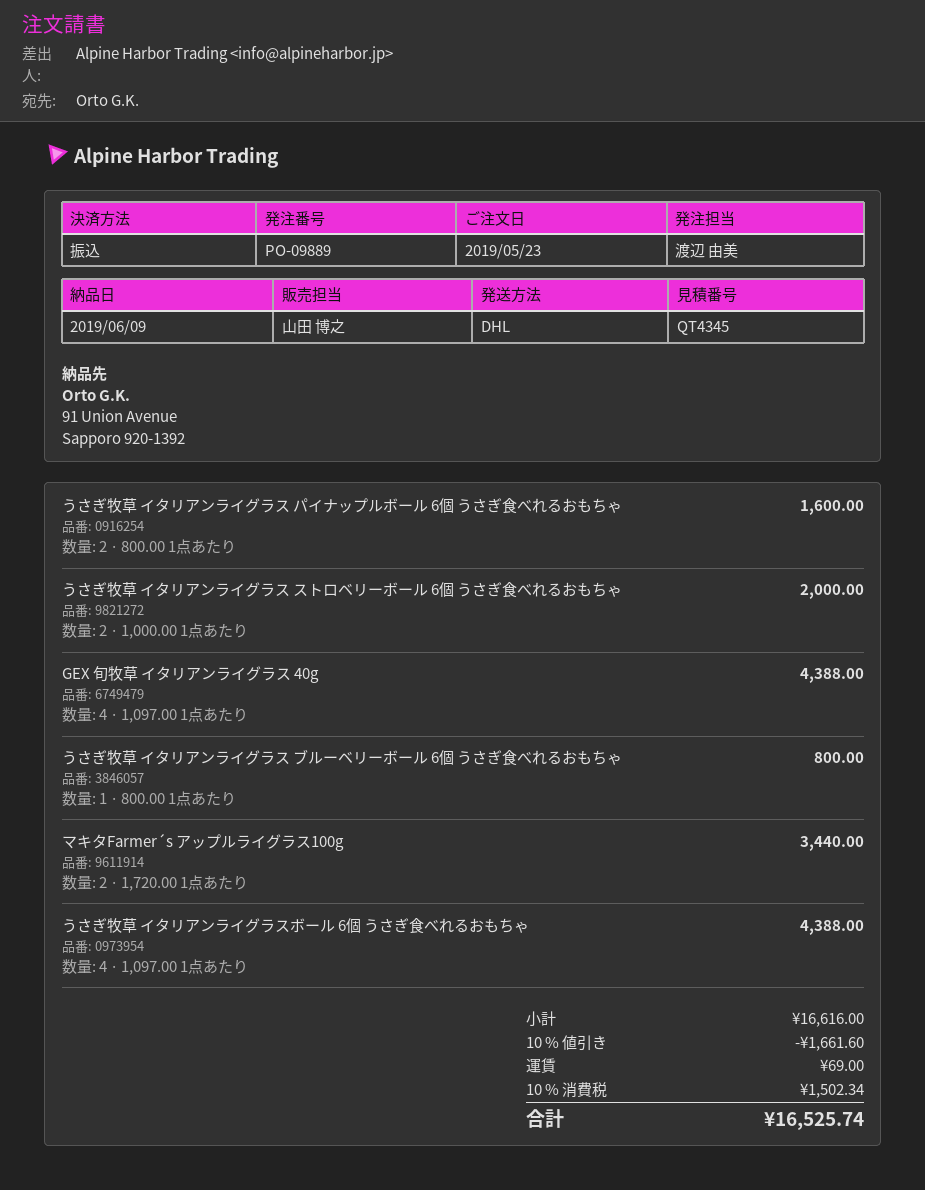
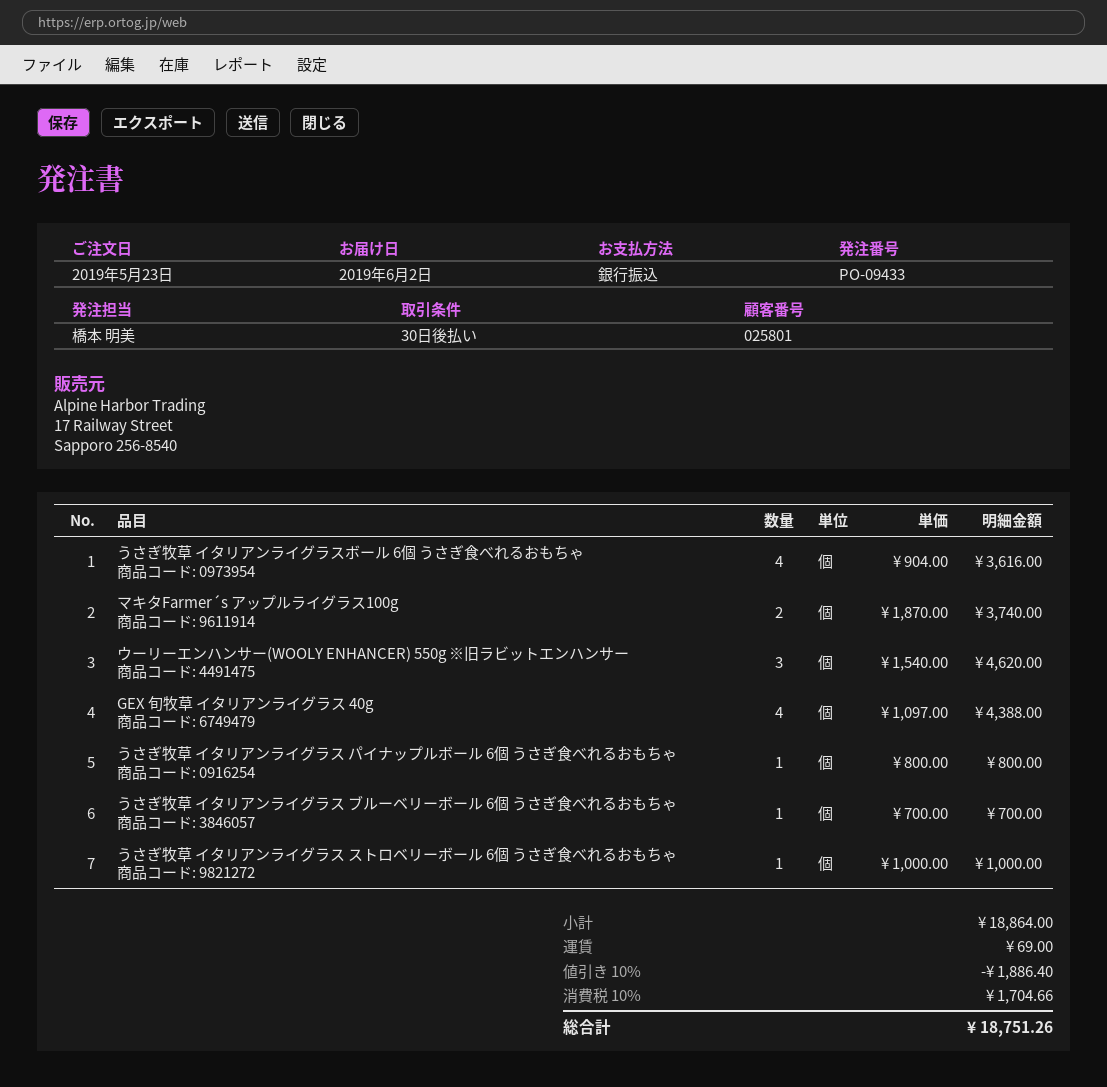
order number: PO-09889 -> PO-09433
delivery date: 2019-06-09 -> 2019-06-02
ordered by: 渡辺 由美 -> 橋本 明美
うさぎ牧草 イタリアンライグラス パイナップルボール 6個 うさぎ食べれるおもちゃ: 2 x 800.00 = 1600.00 -> 1 x 800.00 = 800.00
うさぎ牧草 イタリアンライグラス ストロベリーボール 6個 うさぎ食べれるおもちゃ: 2 x 1000.00 = 2000.00 -> 1 x 1000.00 = 1000.00
うさぎ牧草 イタリアンライグラス ブルーベリーボール 6個 うさぎ食べれるおもちゃ: 1 x 800.00 = 800.00 -> 1 x 700.00 = 700.00
マキタFarmer´s アップルライグラス100g: 2 x 1720.00 = 3440.00 -> 2 x 1870.00 = 3740.00
うさぎ牧草 イタリアンライグラスボール 6個 うさぎ食べれるおもちゃ: 4 x 1097.00 = 4388.00 -> 4 x 904.00 = 3616.00
ウーリーエンハンサー(WOOLY ENHANCER) 550g ※旧ラビットエンハンサー: none -> 3 x 1540.00 = 4620.00
subtotal: 16616.00 -> 18864.00
discount: 10% = 1661.60 -> 10% = 1886.40
tax: 10% = 1502.34 -> 10% = 1704.66
total: 16525.74 -> 18751.26

